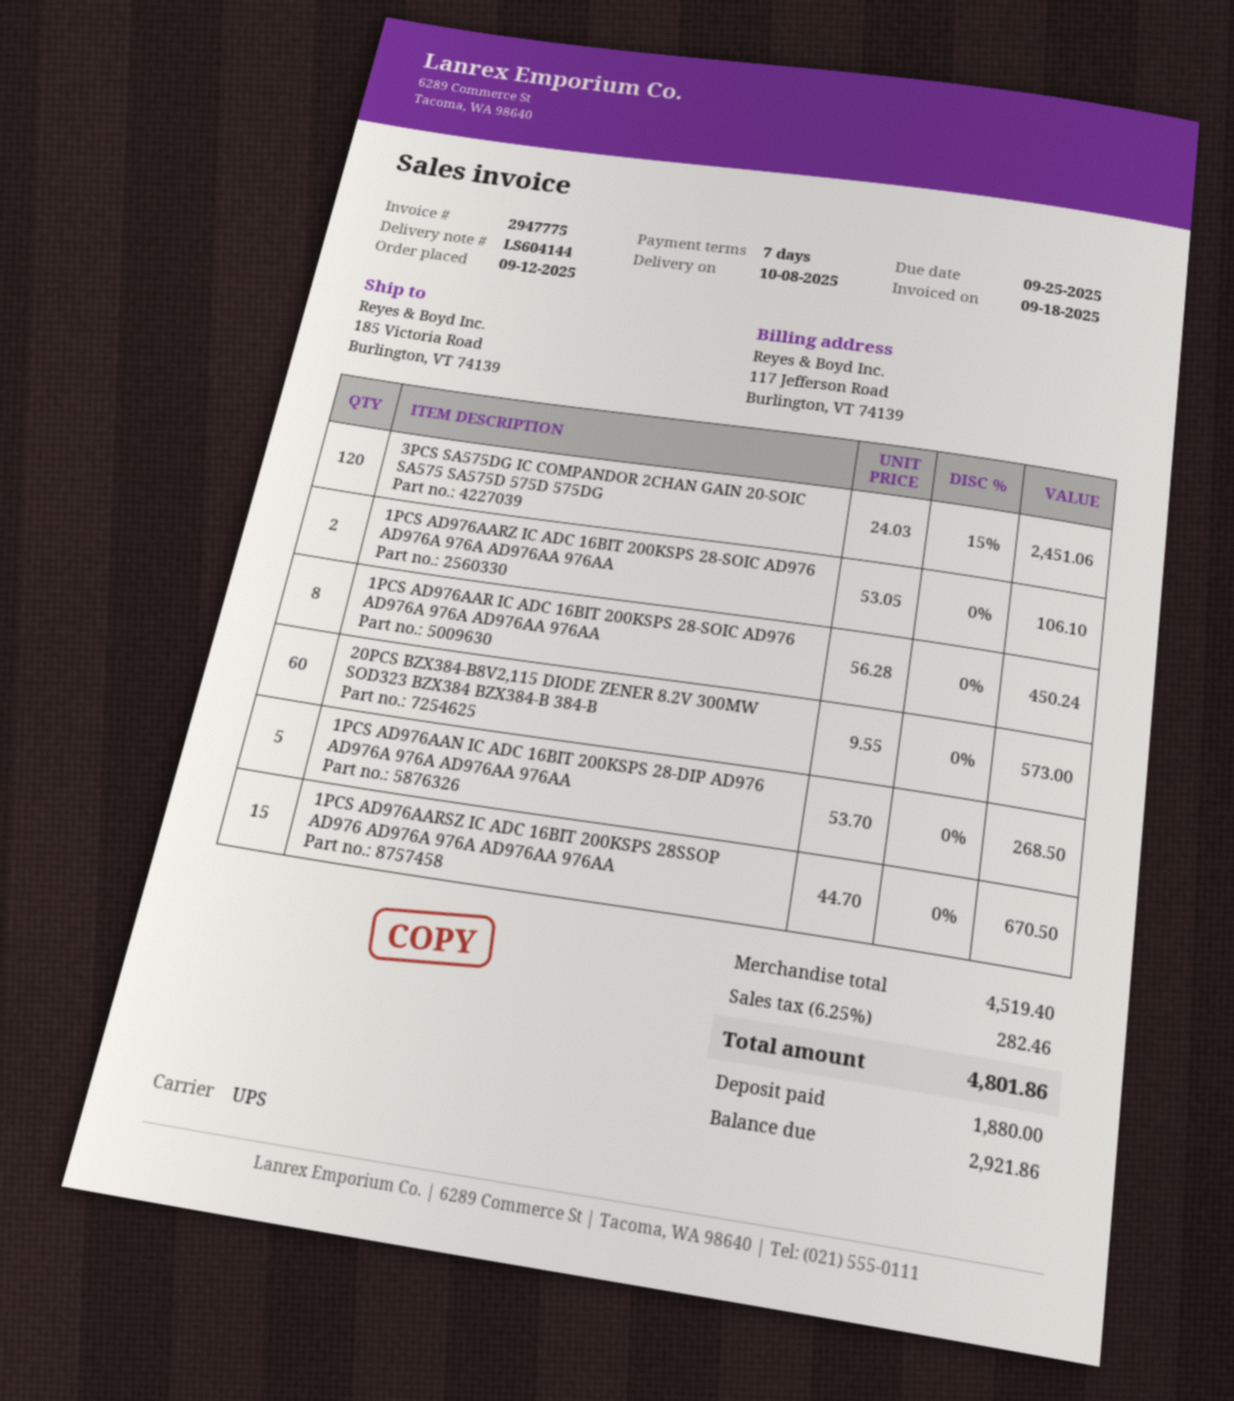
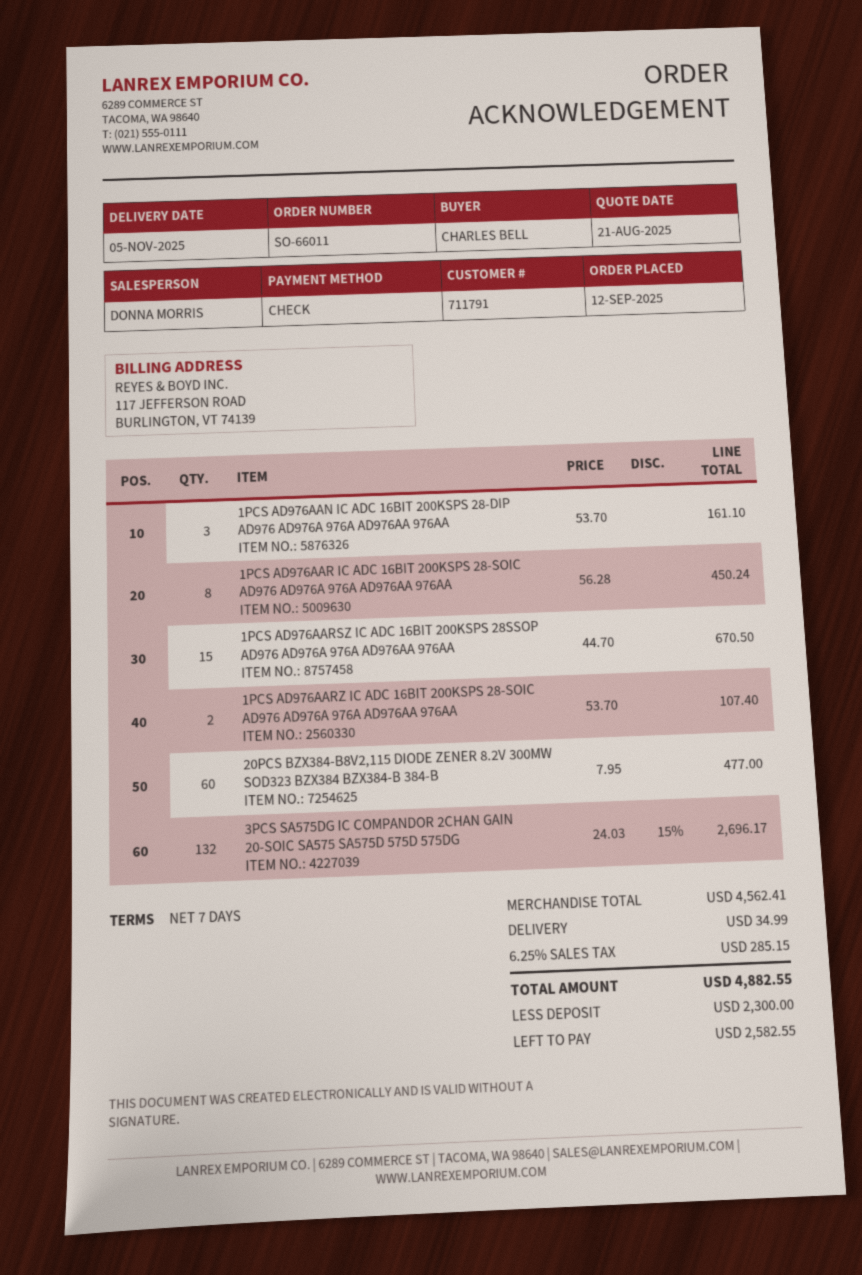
delivery date: 2025-10-08 -> 2025-11-05
3PCS SA575DG IC COMPANDOR 2CHAN GAIN 20-SOIC SA575 SA575D 575D 575DG: 120 x 24.03 - 15% = 2451.06 -> 132 x 24.03 - 15% = 2696.17
1PCS AD976AARZ IC ADC 16BIT 200KSPS 28-SOIC AD976 AD976A 976A AD976AA 976AA: 2 x 53.05 = 106.10 -> 2 x 53.70 = 107.40
20PCS BZX384-B8V2,115 DIODE ZENER 8.2V 300MW SOD323 BZX384 BZX384-B 384-B: 60 x 9.55 = 573.00 -> 60 x 7.95 = 477.00
1PCS AD976AAN IC ADC 16BIT 200KSPS 28-DIP AD976 AD976A 976A AD976AA 976AA: 5 x 53.70 = 268.50 -> 3 x 53.70 = 161.10
subtotal: 4519.40 -> 4562.41
shipping: none -> 34.99
tax: 6.25% = 282.46 -> 6.25% = 285.15
total: 4801.86 -> 4882.55
deposit: 1880.00 -> 2300.00
balance: 2921.86 -> 2582.55

